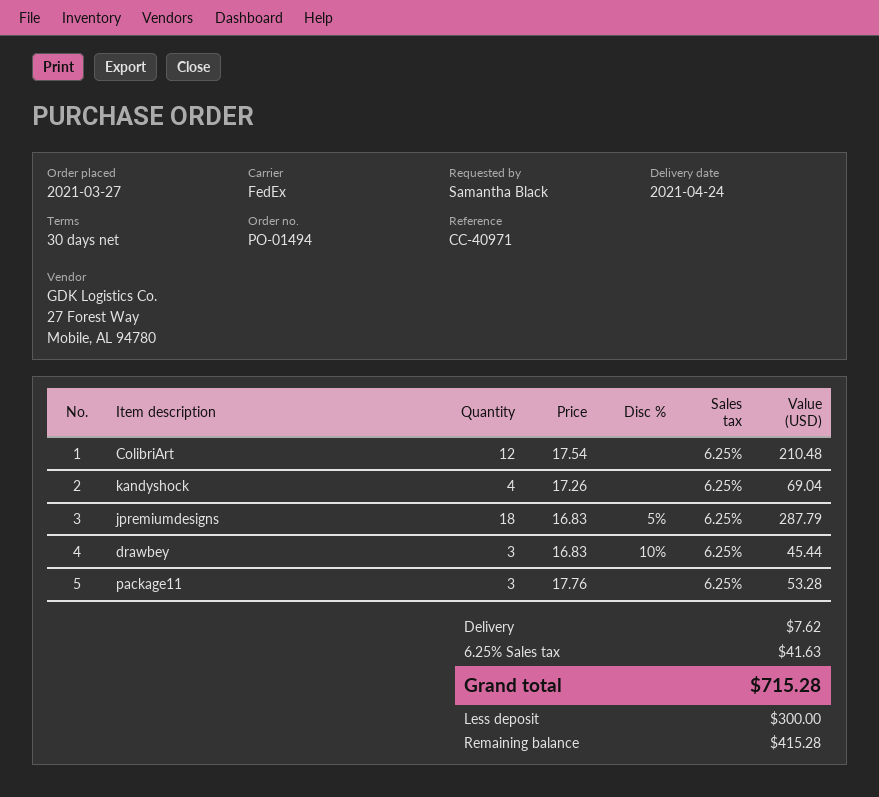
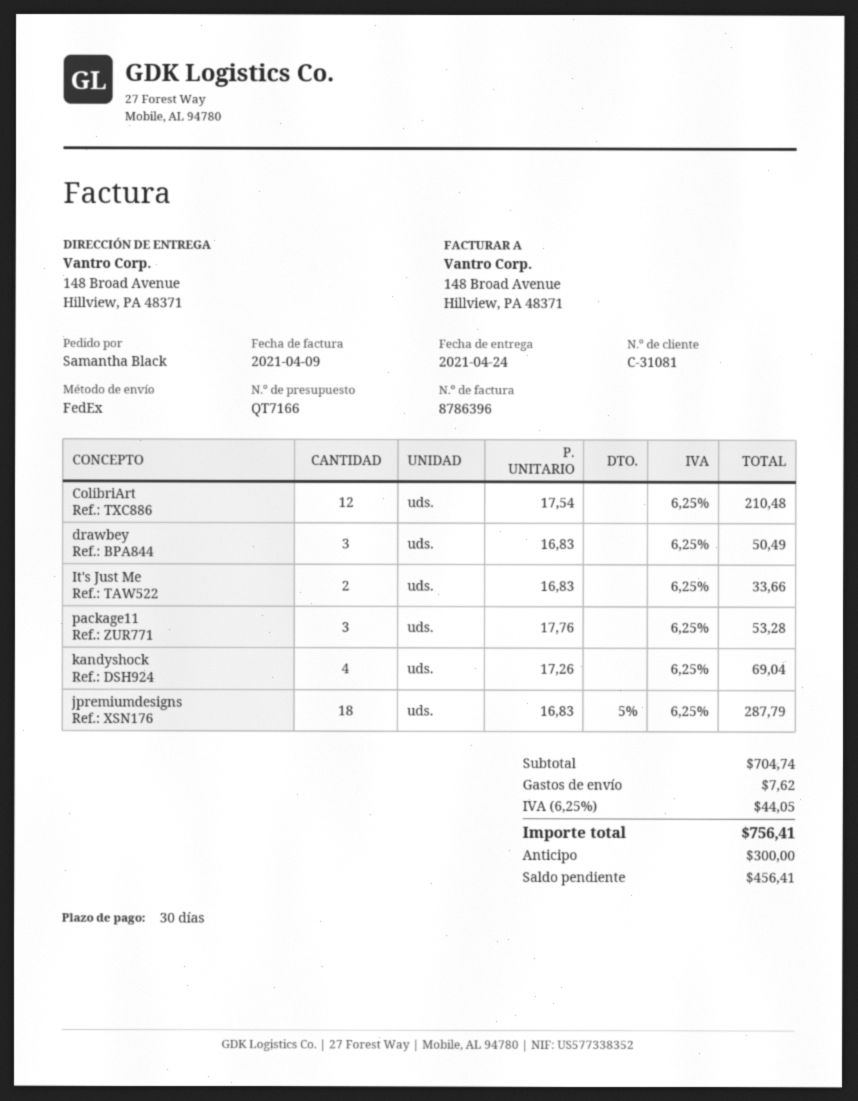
drawbey: 3 x 16.83 - 10% = 45.44 -> 3 x 16.83 = 50.49
It's Just Me: none -> 2 x 16.83 = 33.66
tax: 6.25% = 41.63 -> 6.25% = 44.05
total: 715.28 -> 756.41
balance: 415.28 -> 456.41

